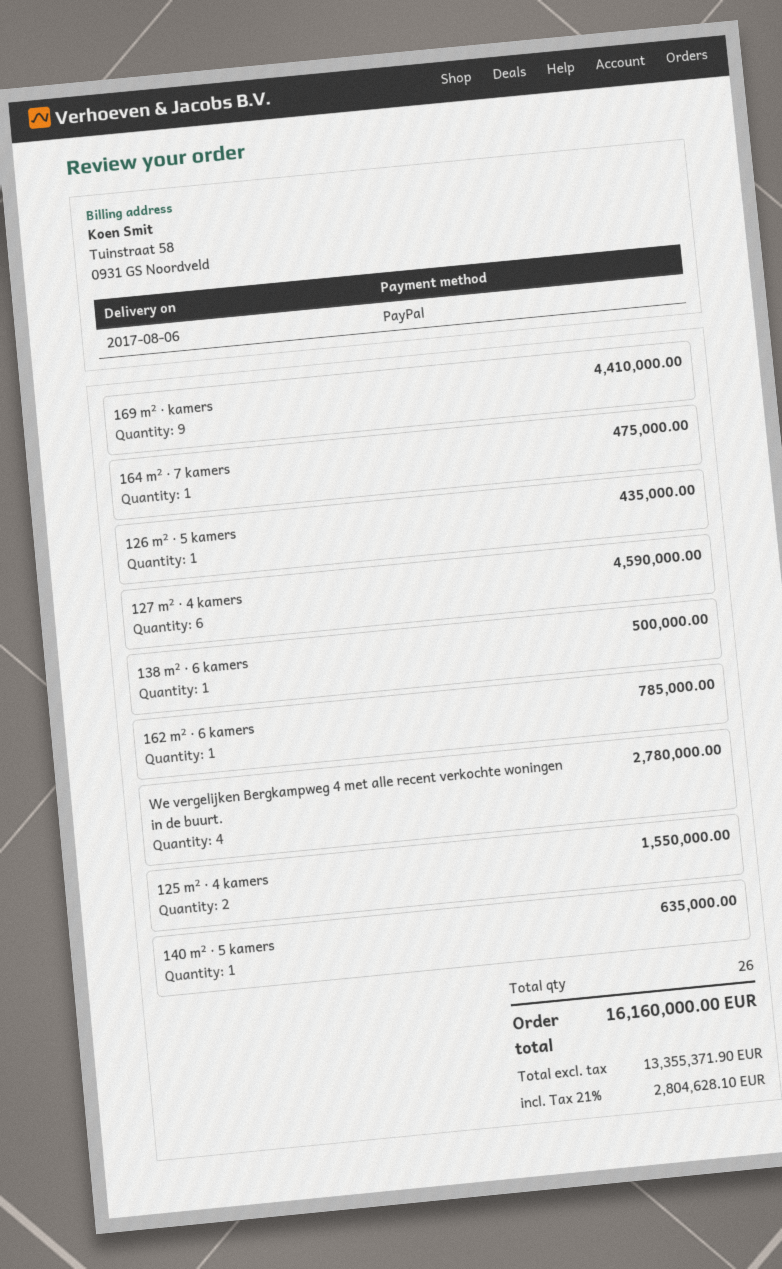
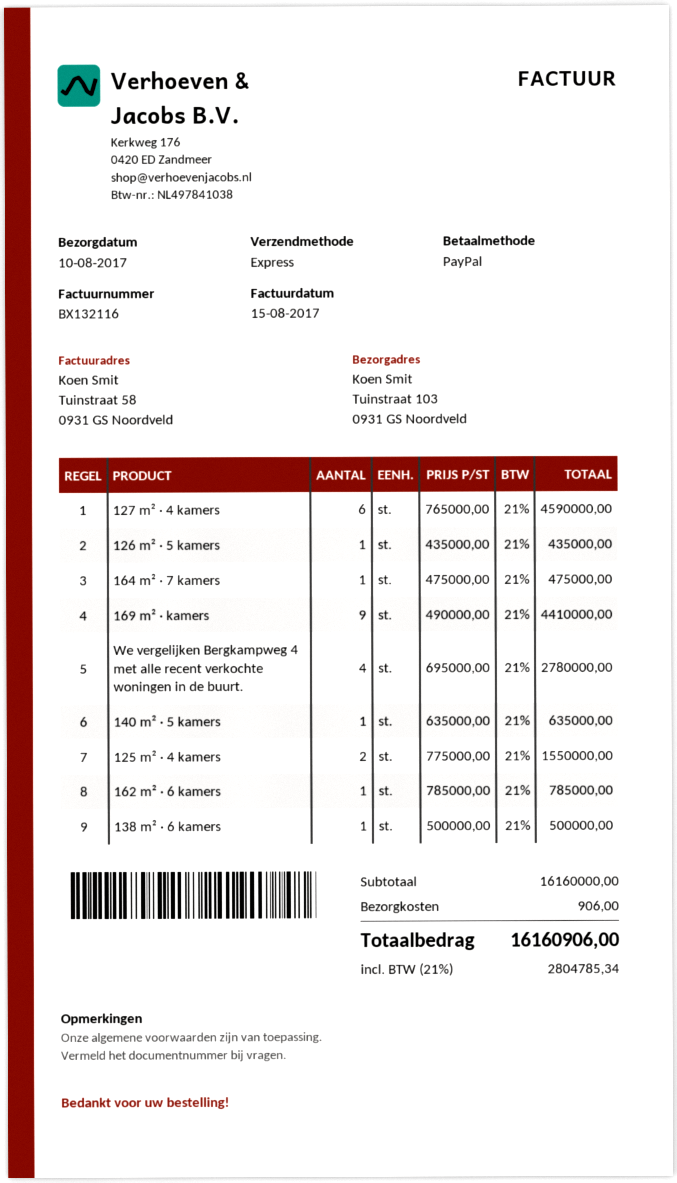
delivery date: 2017-08-06 -> 2017-08-10
shipping: none -> 906.00
tax: 21% = 2804628.10 -> 21% = 2804785.34
total: 16160000.00 -> 16160906.00

